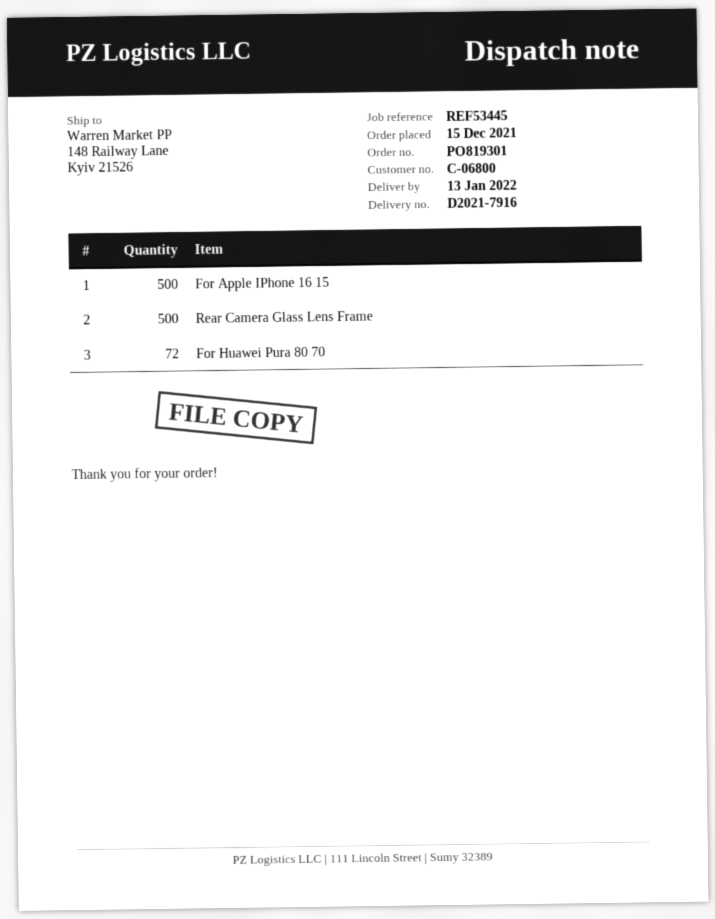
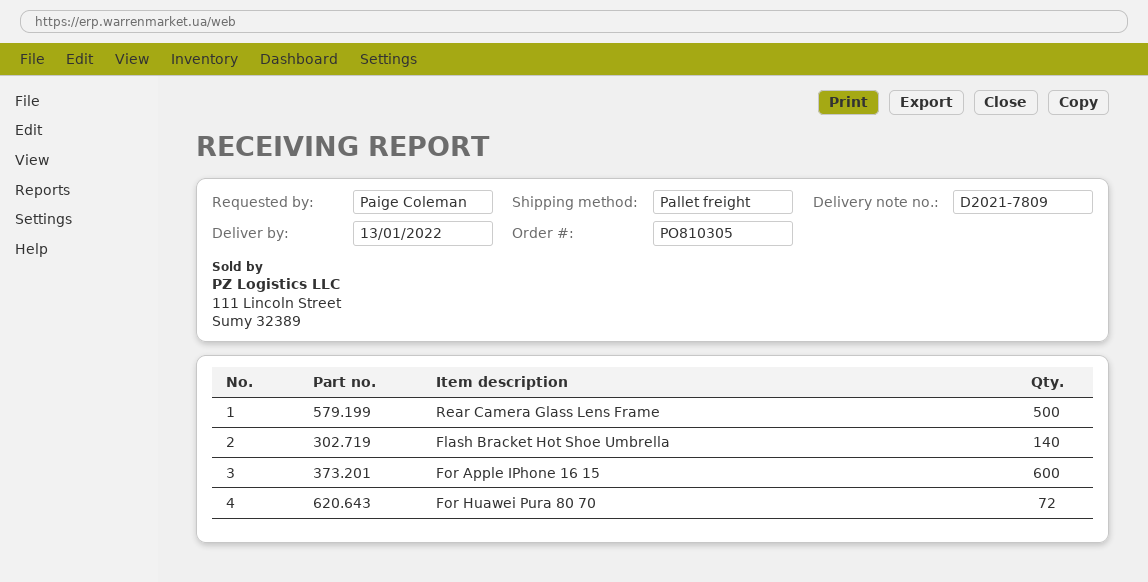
order number: PO819301 -> PO810305
delivery note number: D2021-7916 -> D2021-7809
For Apple IPhone 16 15: 500 -> 600
Flash Bracket Hot Shoe Umbrella: none -> 140

